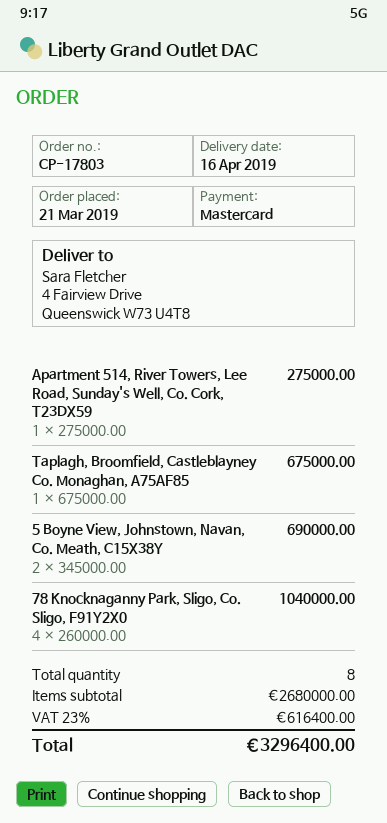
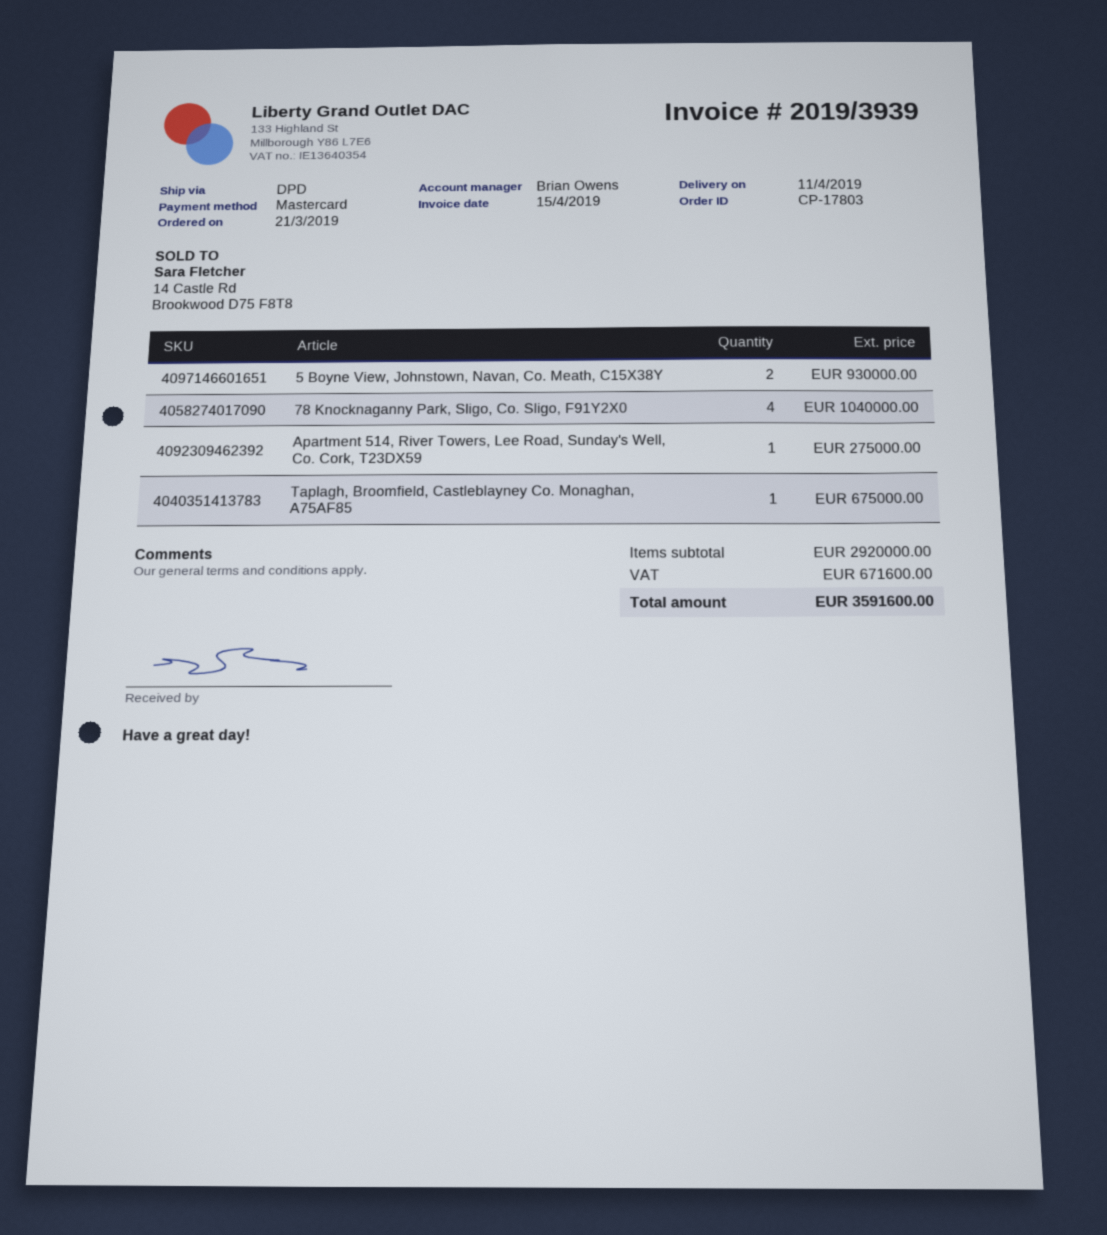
delivery date: 2019-04-16 -> 2019-04-11
5 Boyne View, Johnstown, Navan, Co. Meath, C15X38Y: 2 for 690000.00 -> 2 for 930000.00
subtotal: 2680000.00 -> 2920000.00
tax: 616400.00 -> 671600.00
total: 3296400.00 -> 3591600.00

